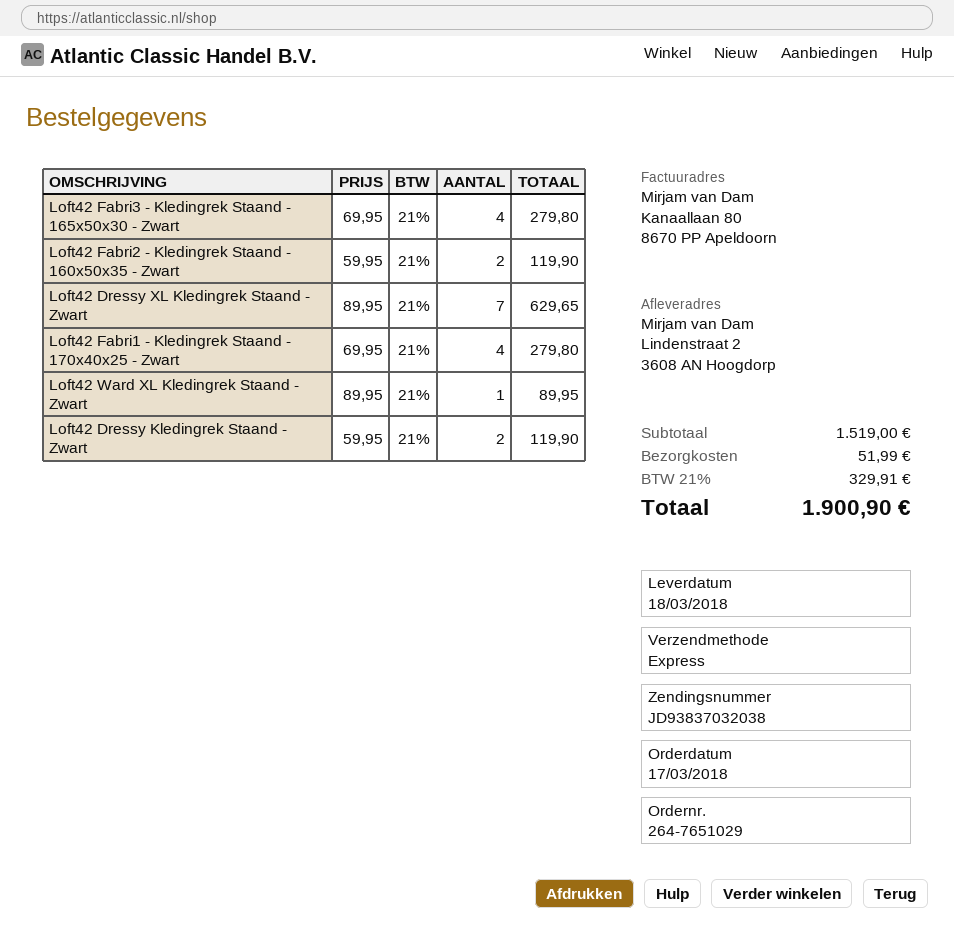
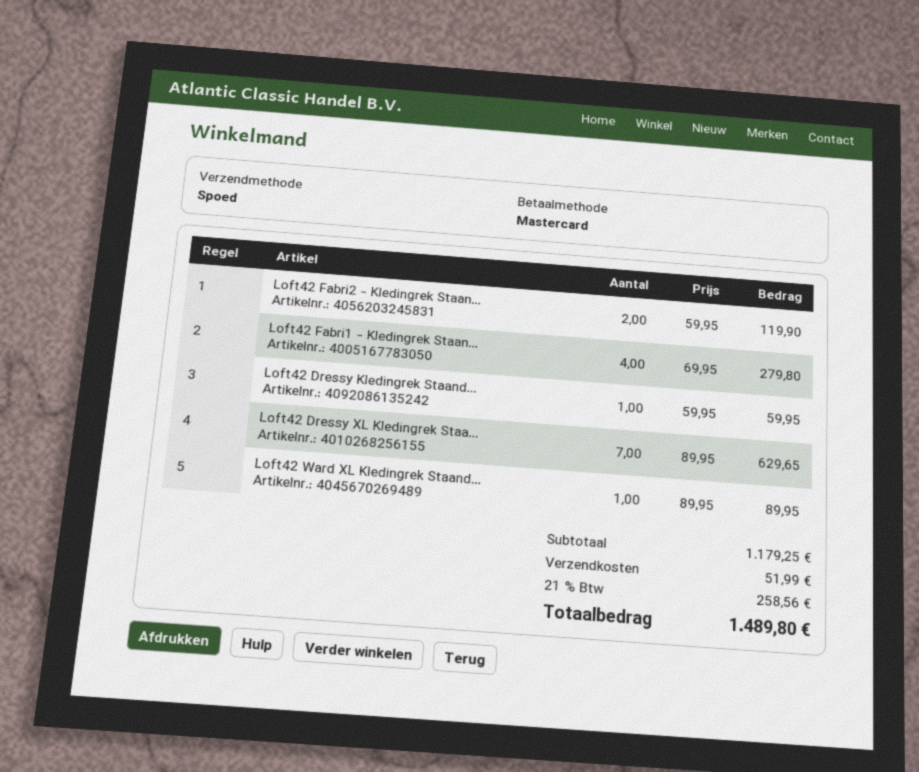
Loft42 Fabri3 - Kledingrek Staand - 165x50x30 - Zwart: 4 x 69.95 = 279.80 -> none
Loft42 Dressy Kledingrek Staand - Zwart: 2 x 59.95 = 119.90 -> 1 x 59.95 = 59.95
subtotal: 1519.00 -> 1179.25
tax: 21% = 329.91 -> 21% = 258.56
total: 1900.90 -> 1489.80

